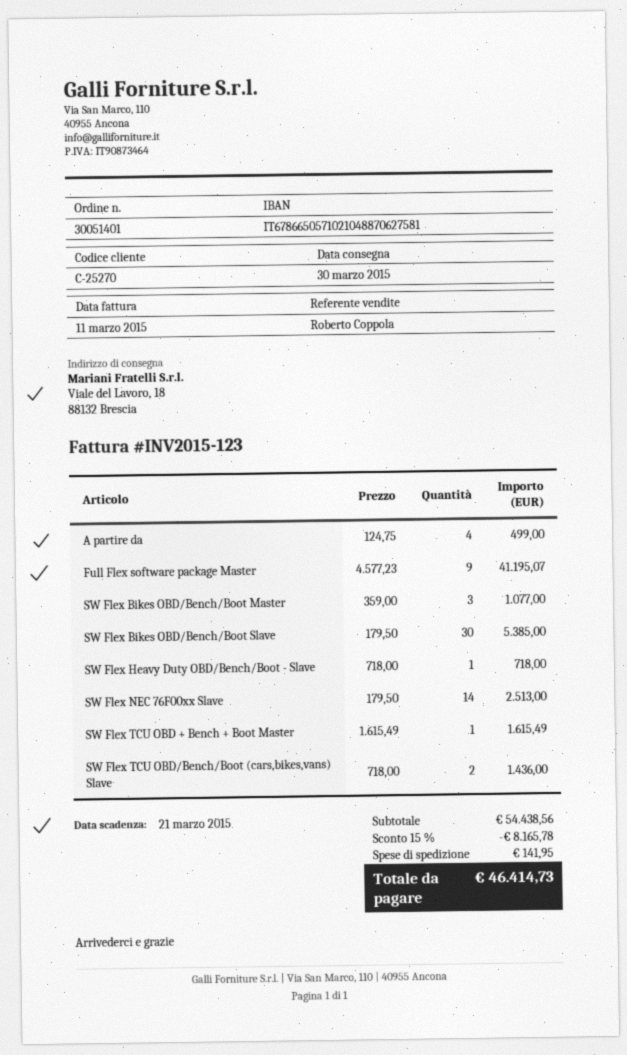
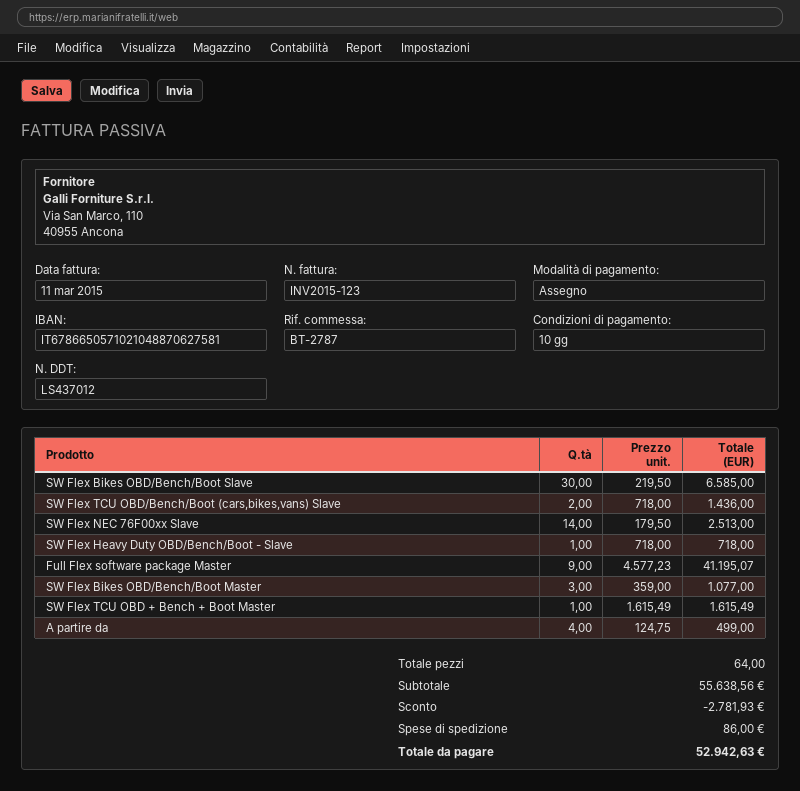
SW Flex Bikes OBD/Bench/Boot Slave: 30 x 179.50 = 5385.00 -> 30 x 219.50 = 6585.00
subtotal: 54438.56 -> 55638.56
discount: 8165.78 -> 2781.93
shipping: 141.95 -> 86.00
total: 46414.73 -> 52942.63

